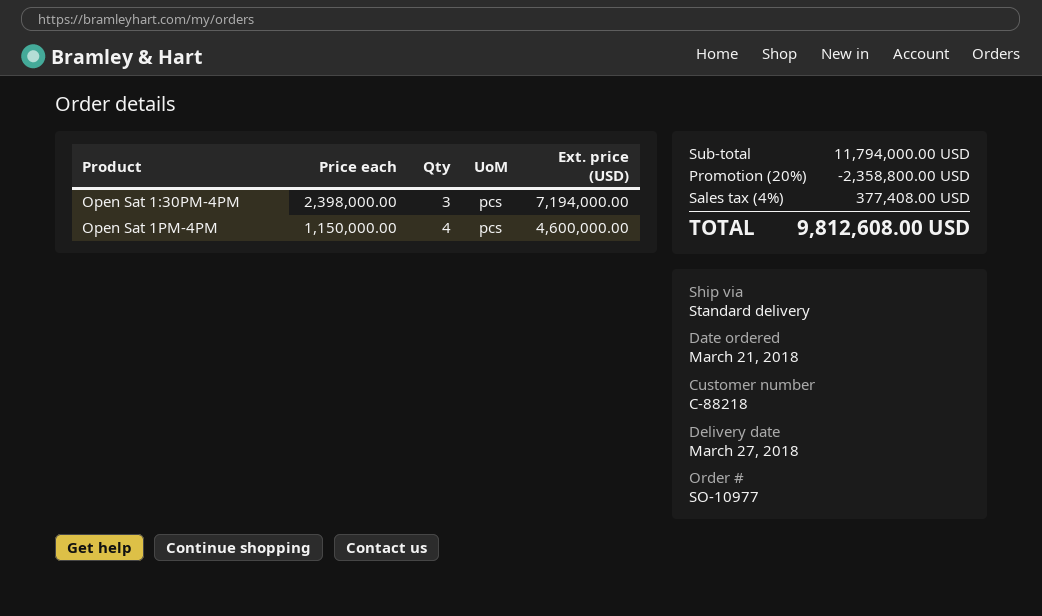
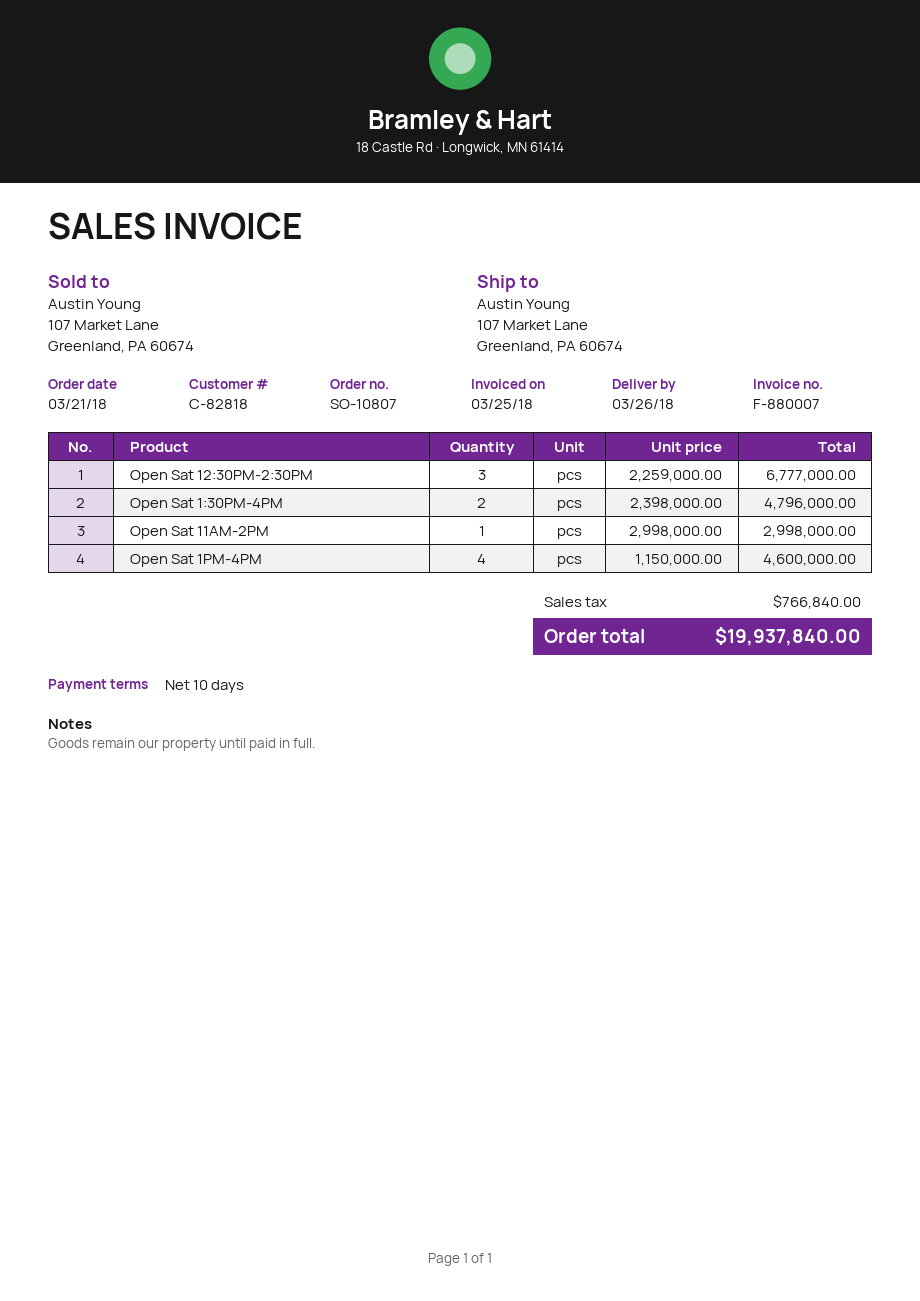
order number: SO-10977 -> SO-10807
delivery date: 2018-03-27 -> 2018-03-26
customer number: C-88218 -> C-82818
Open Sat 1:30PM-4PM: 3 x 2398000.00 = 7194000.00 -> 2 x 2398000.00 = 4796000.00
Open Sat 12:30PM-2:30PM: none -> 3 x 2259000.00 = 6777000.00
Open Sat 11AM-2PM: none -> 1 x 2998000.00 = 2998000.00
discount: 20% = 2358800.00 -> none
tax: 377408.00 -> 766840.00
total: 9812608.00 -> 19937840.00

